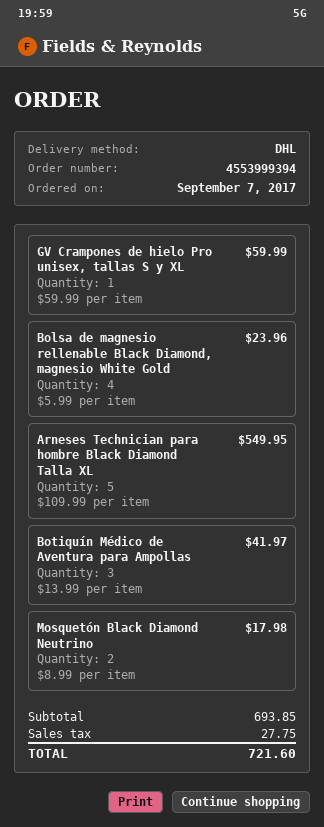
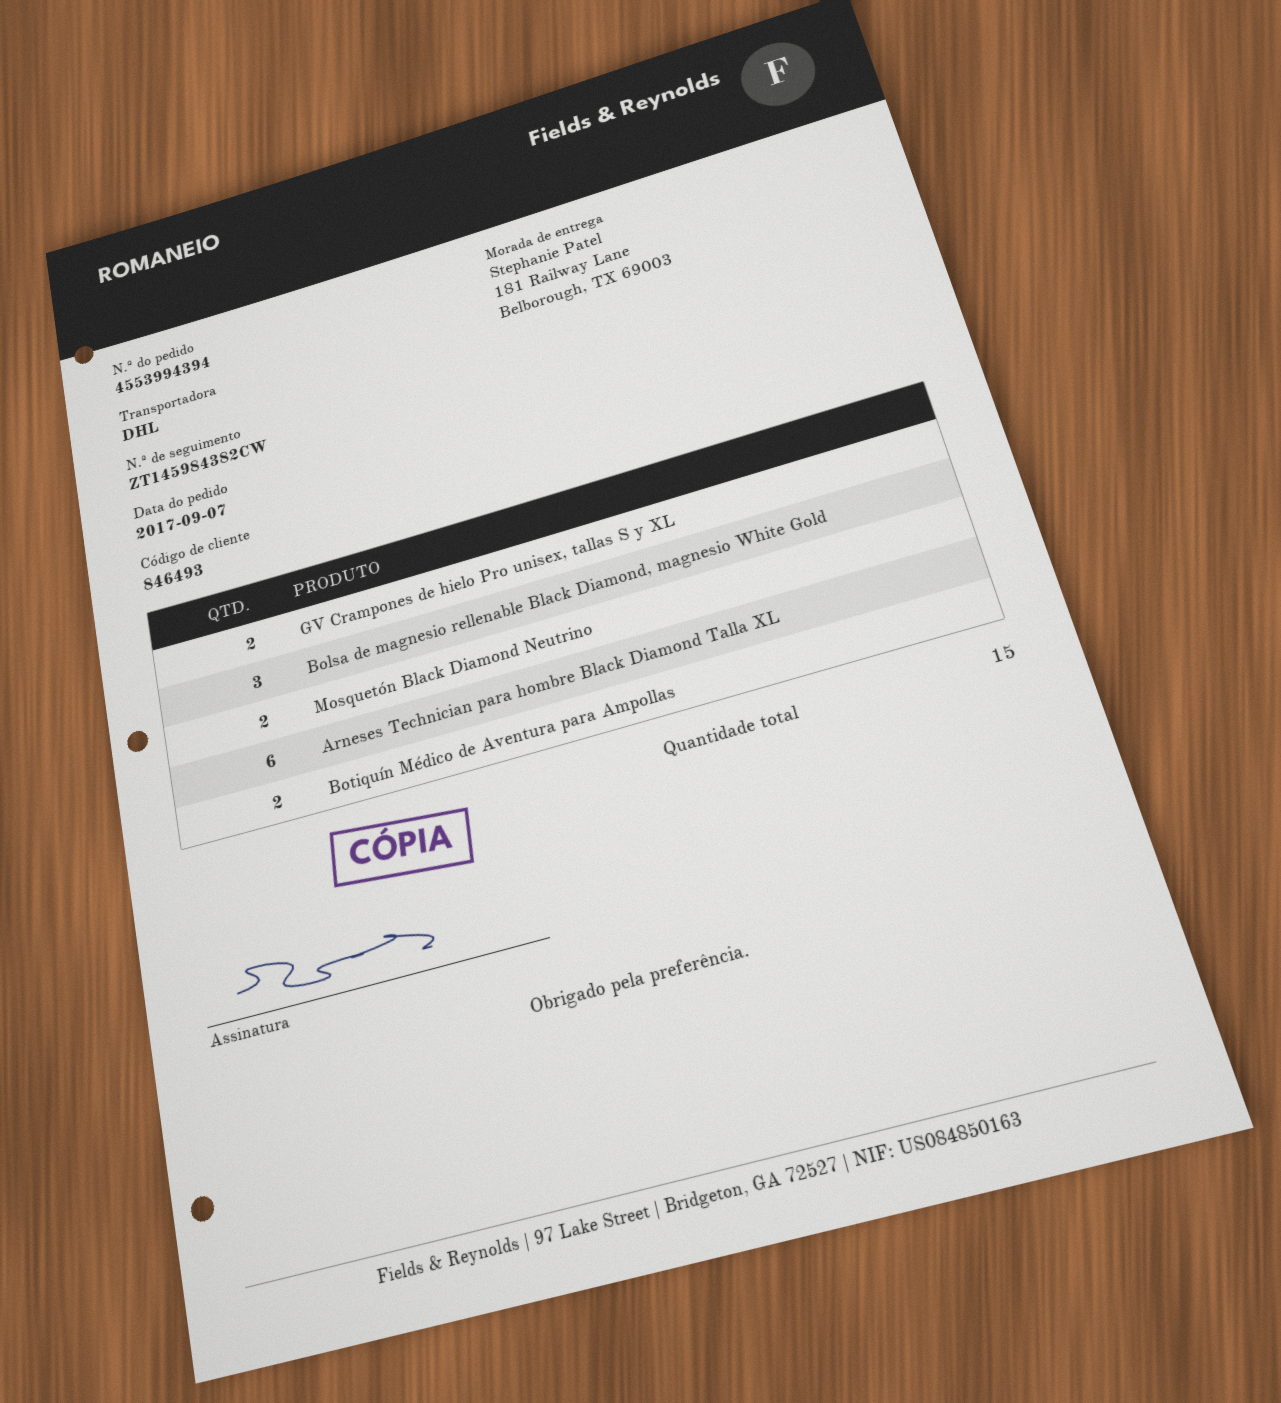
order number: 4553999394 -> 4553994394
GV Crampones de hielo Pro unisex, tallas S y XL: 1 -> 2
Bolsa de magnesio rellenable Black Diamond, magnesio White Gold: 4 -> 3
Arneses Technician para hombre Black Diamond Talla XL: 5 -> 6
Botiquín Médico de Aventura para Ampollas: 3 -> 2

